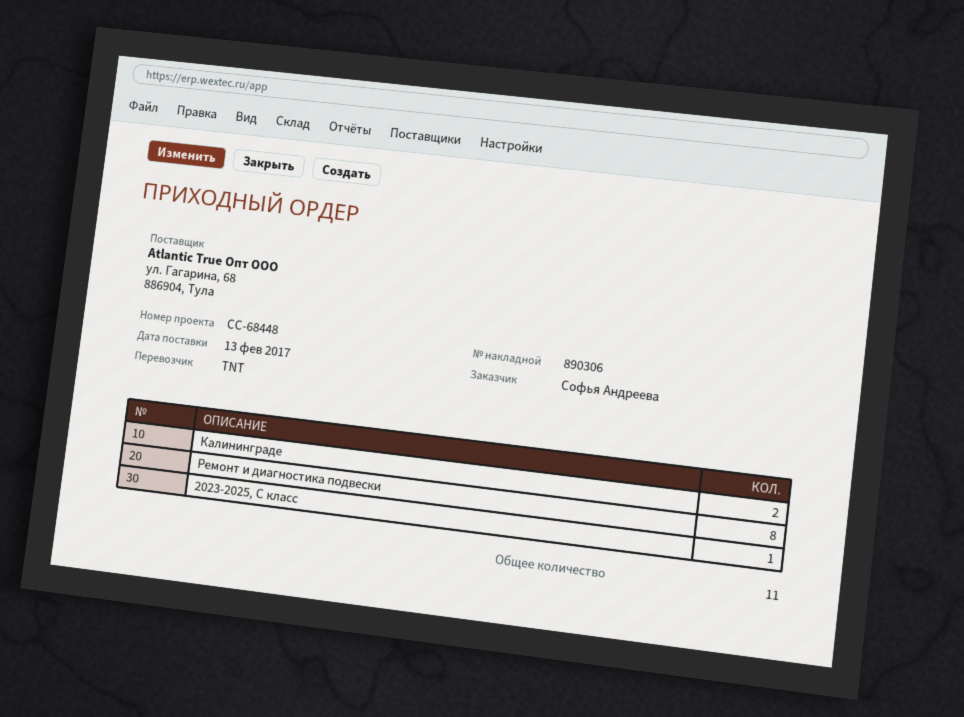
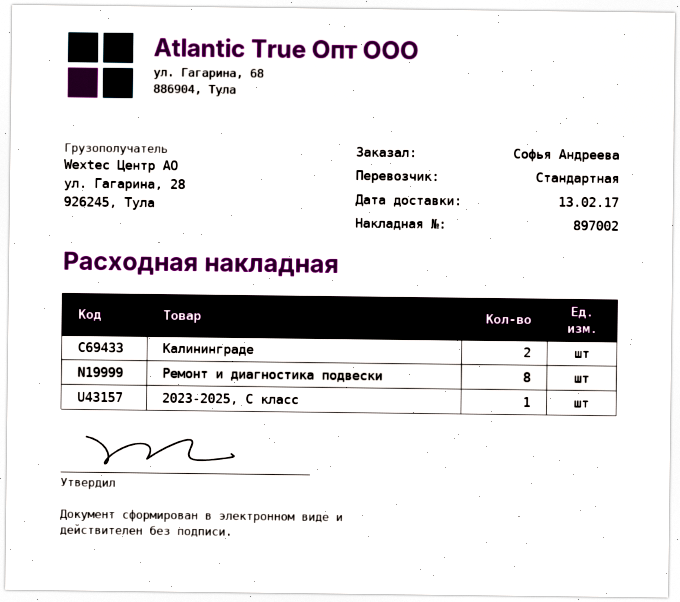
delivery note number: 890306 -> 897002
shipping method: TNT -> standard

